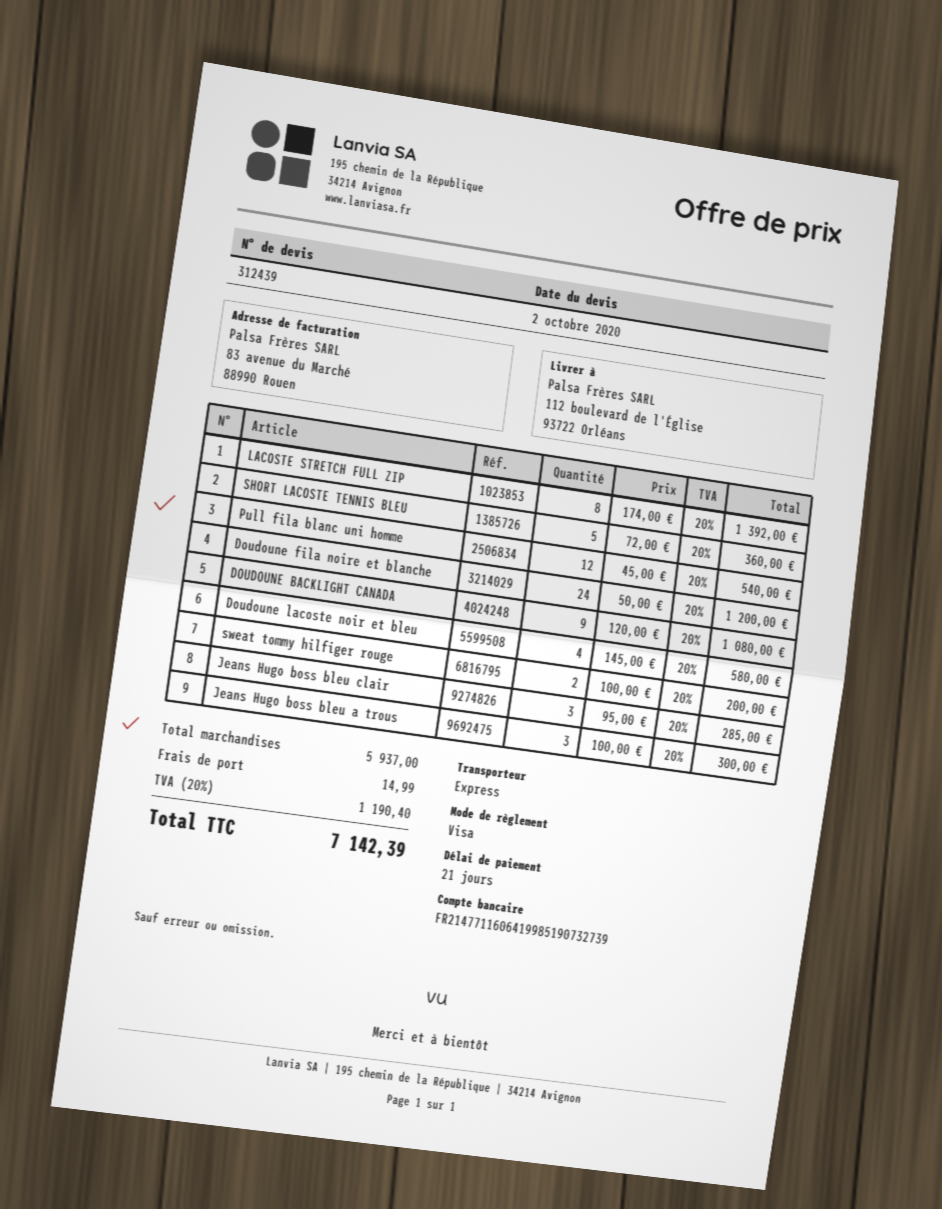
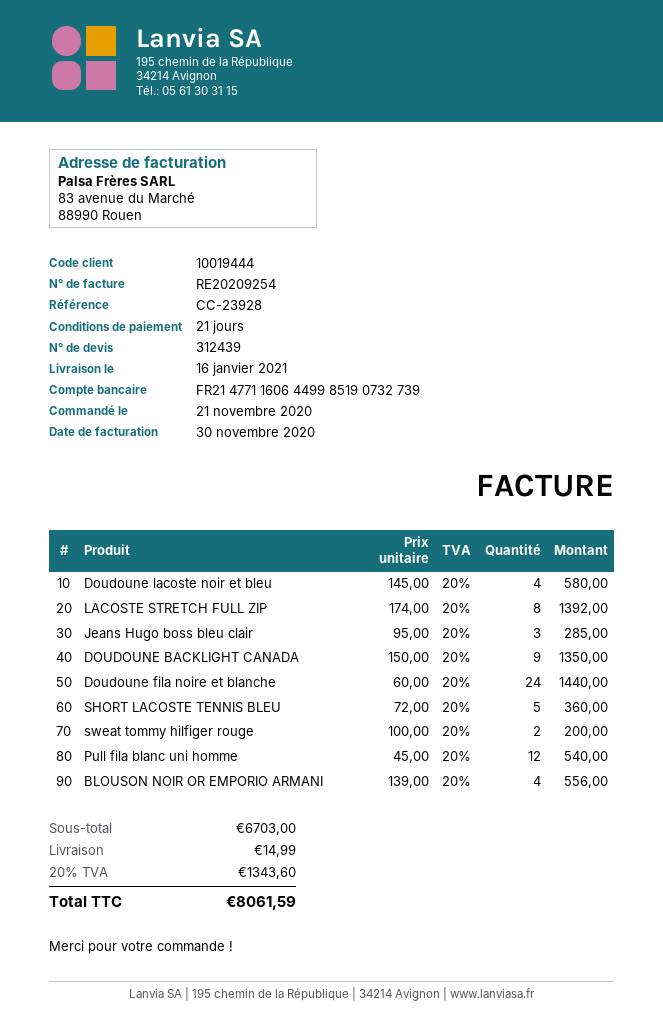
bank account: FR2147711606419985190732739 -> FR2147711606449985190732739
Doudoune fila noire et blanche: 24 x 50.00 = 1200.00 -> 24 x 60.00 = 1440.00
DOUDOUNE BACKLIGHT CANADA: 9 x 120.00 = 1080.00 -> 9 x 150.00 = 1350.00
Jeans Hugo boss bleu a trous: 3 x 100.00 = 300.00 -> none
BLOUSON NOIR OR EMPORIO ARMANI: none -> 4 x 139.00 = 556.00
subtotal: 5937.00 -> 6703.00
tax: 20% = 1190.40 -> 20% = 1343.60
total: 7142.39 -> 8061.59

